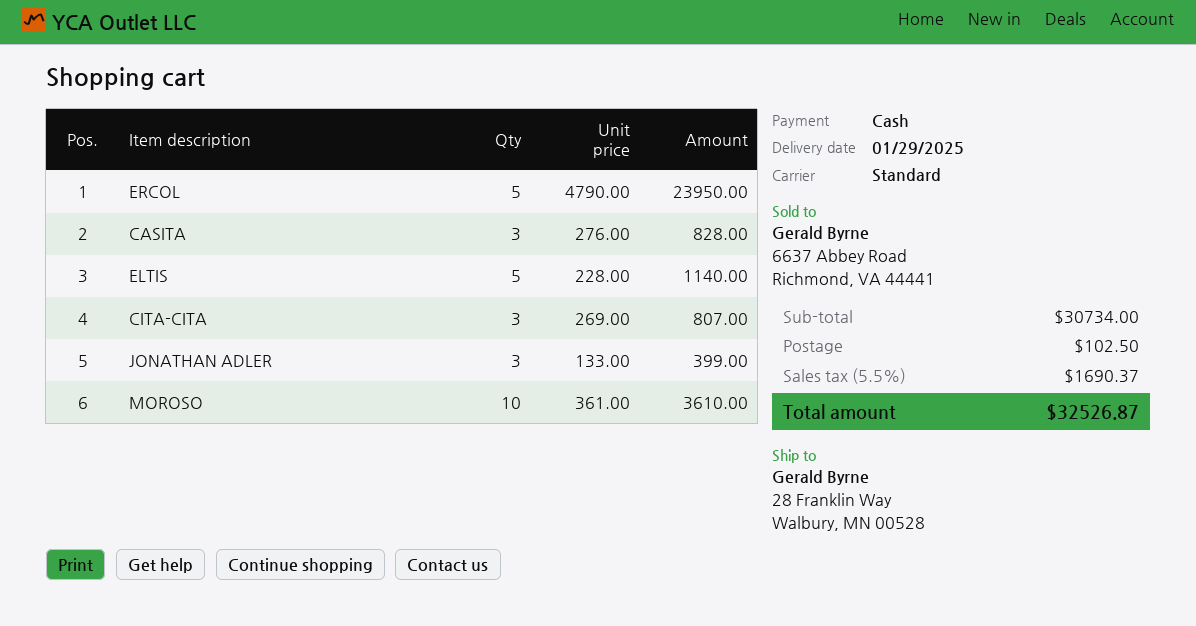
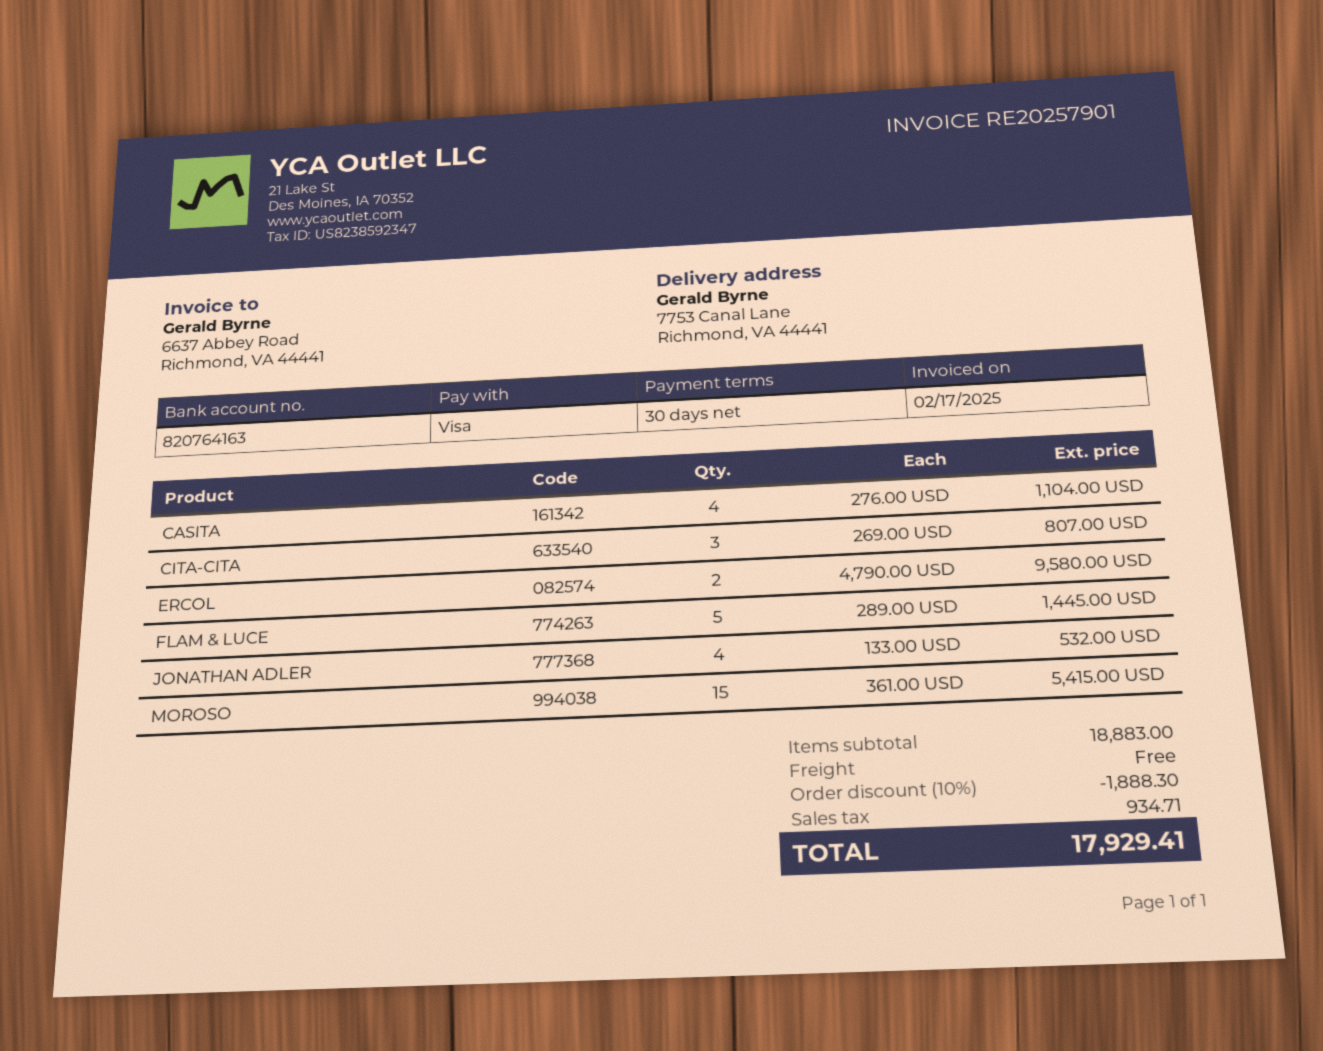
payment method: cash -> Visa
ship to: 28 Franklin Way, Walbury, MN 00528 -> 7753 Canal Lane, Richmond, VA 44441
ERCOL: 5 x 4790.00 = 23950.00 -> 2 x 4790.00 = 9580.00
CASITA: 3 x 276.00 = 828.00 -> 4 x 276.00 = 1104.00
ELTIS: 5 x 228.00 = 1140.00 -> none
JONATHAN ADLER: 3 x 133.00 = 399.00 -> 4 x 133.00 = 532.00
MOROSO: 10 x 361.00 = 3610.00 -> 15 x 361.00 = 5415.00
FLAM & LUCE: none -> 5 x 289.00 = 1445.00
subtotal: 30734.00 -> 18883.00
discount: none -> 10% = 1888.30
shipping: 102.50 -> 0.00
tax: 1690.37 -> 934.71
total: 32526.87 -> 17929.41

